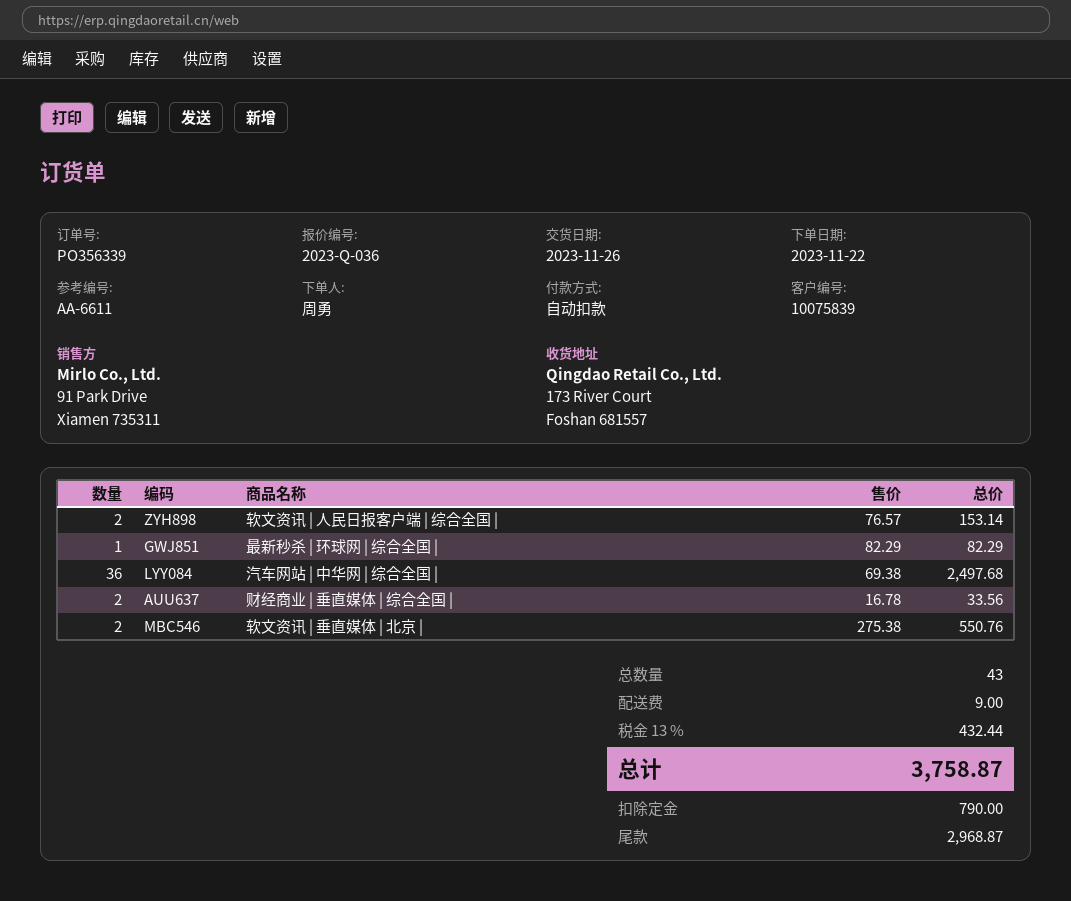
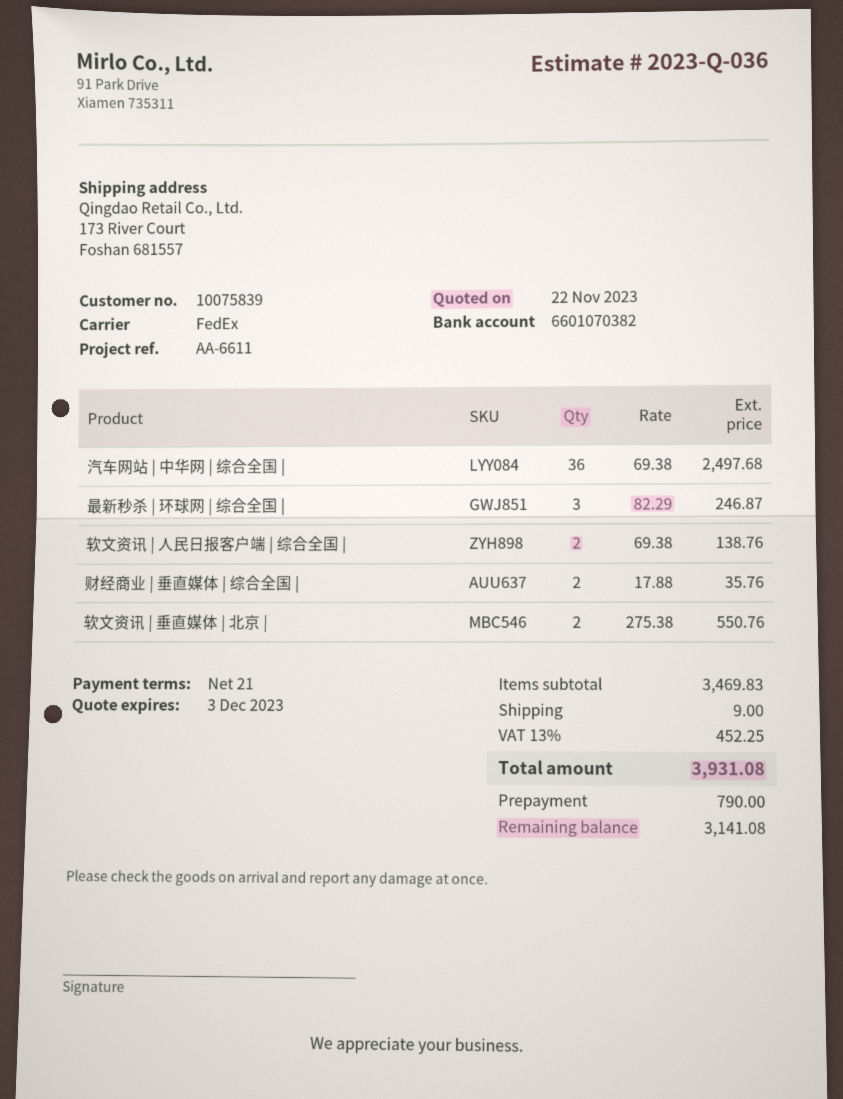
软文资讯 | 人民日报客户端 | 综合全国 |: 2 x 76.57 = 153.14 -> 2 x 69.38 = 138.76
最新秒杀 | 环球网 | 综合全国 |: 1 x 82.29 = 82.29 -> 3 x 82.29 = 246.87
财经商业 | 垂直媒体 | 综合全国 |: 2 x 16.78 = 33.56 -> 2 x 17.88 = 35.76
tax: 13% = 432.44 -> 13% = 452.25
total: 3758.87 -> 3931.08
balance: 2968.87 -> 3141.08

